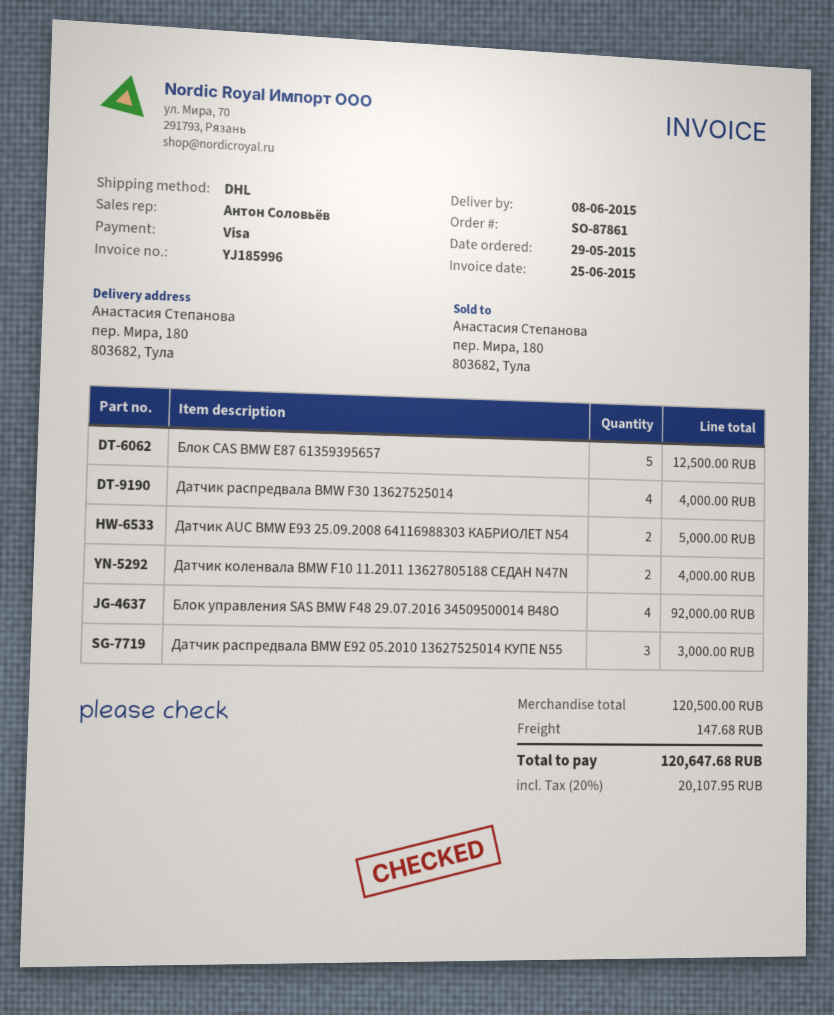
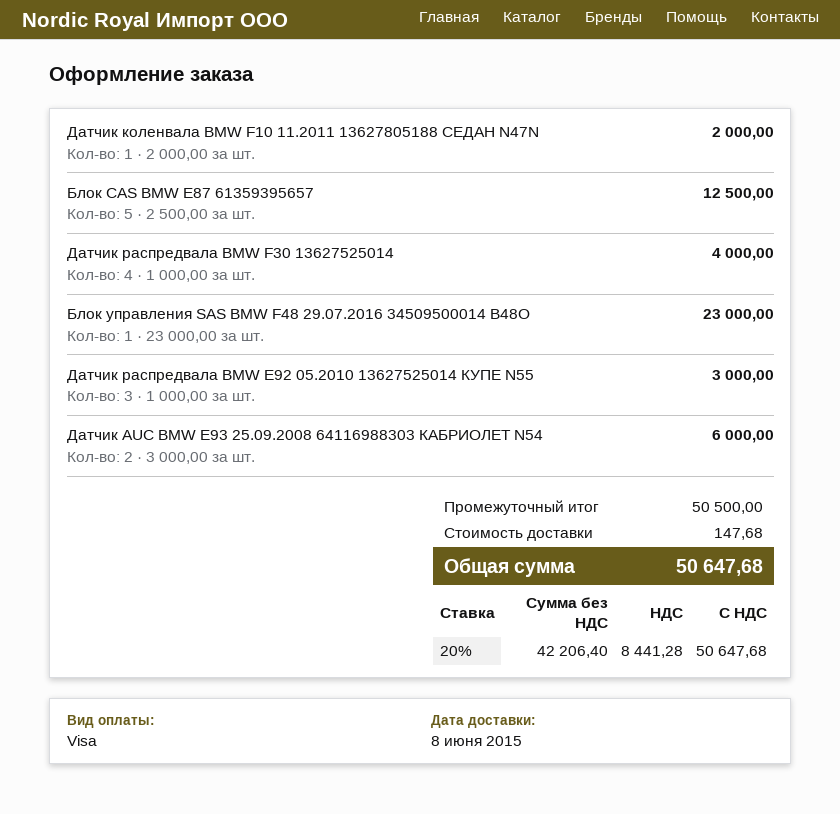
Датчик AUC BMW E93 25.09.2008 64116988303 КАБРИОЛЕТ N54: 2 for 5000.00 -> 2 for 6000.00
Датчик коленвала BMW F10 11.2011 13627805188 СЕДАН N47N: 2 for 4000.00 -> 1 for 2000.00
Блок управления SAS BMW F48 29.07.2016 34509500014 B48O: 4 for 92000.00 -> 1 for 23000.00
subtotal: 120500.00 -> 50500.00
tax: 20% = 20107.95 -> 20% = 8441.28
total: 120647.68 -> 50647.68

